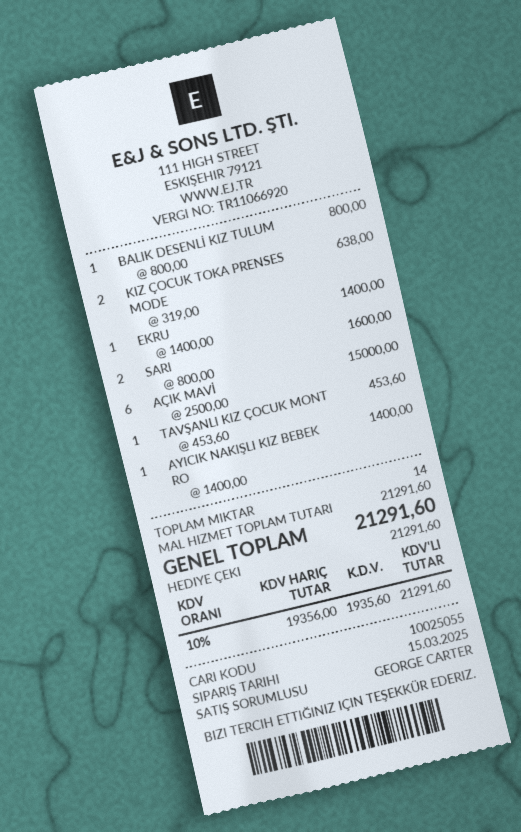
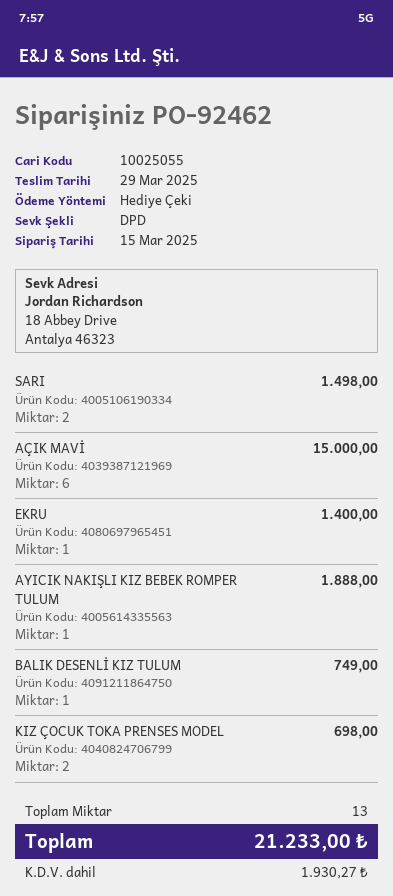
BALIK DESENLİ KIZ TULUM: 1 for 800.00 -> 1 for 749.00
KIZ ÇOCUK TOKA PRENSES MODE: 2 for 638.00 -> 2 for 698.00
SARI: 2 for 1600.00 -> 2 for 1498.00
TAVŞANLI KIZ ÇOCUK MONT: 1 for 453.60 -> none
AYICIK NAKIŞLI KIZ BEBEK RO: 1 for 1400.00 -> 1 for 1888.00
total quantity: 14 -> 13
tax: 1935.60 -> 1930.27
total: 21291.60 -> 21233.00

